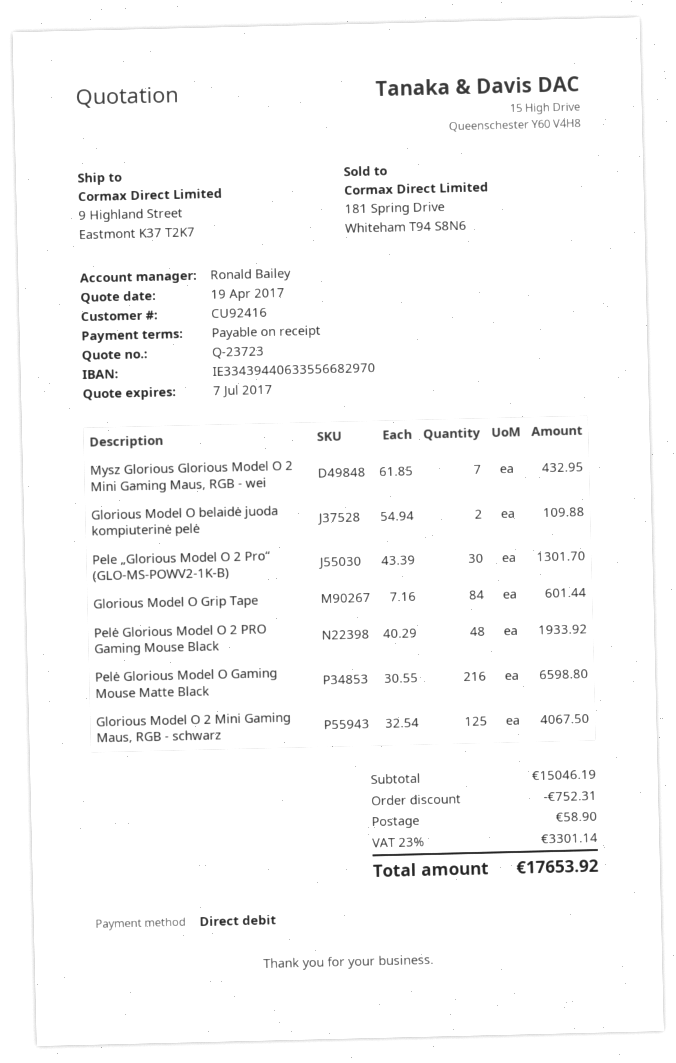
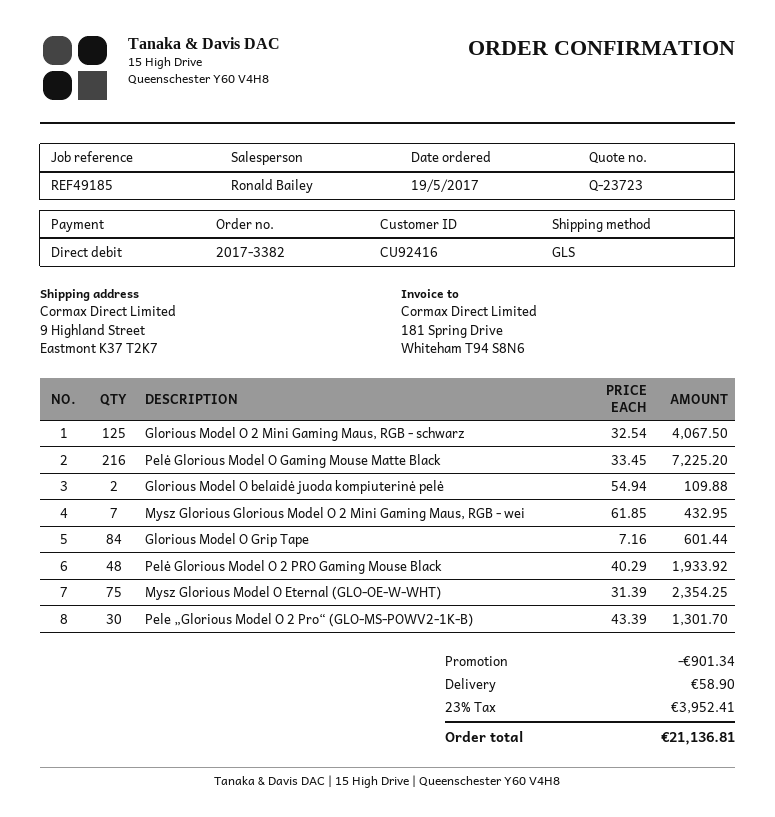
Pelė Glorious Model O Gaming Mouse Matte Black: 216 x 30.55 = 6598.80 -> 216 x 33.45 = 7225.20
Mysz Glorious Model O Eternal (GLO-OE-W-WHT): none -> 75 x 31.39 = 2354.25
discount: 752.31 -> 901.34
tax: 23% = 3301.14 -> 23% = 3952.41
total: 17653.92 -> 21136.81

